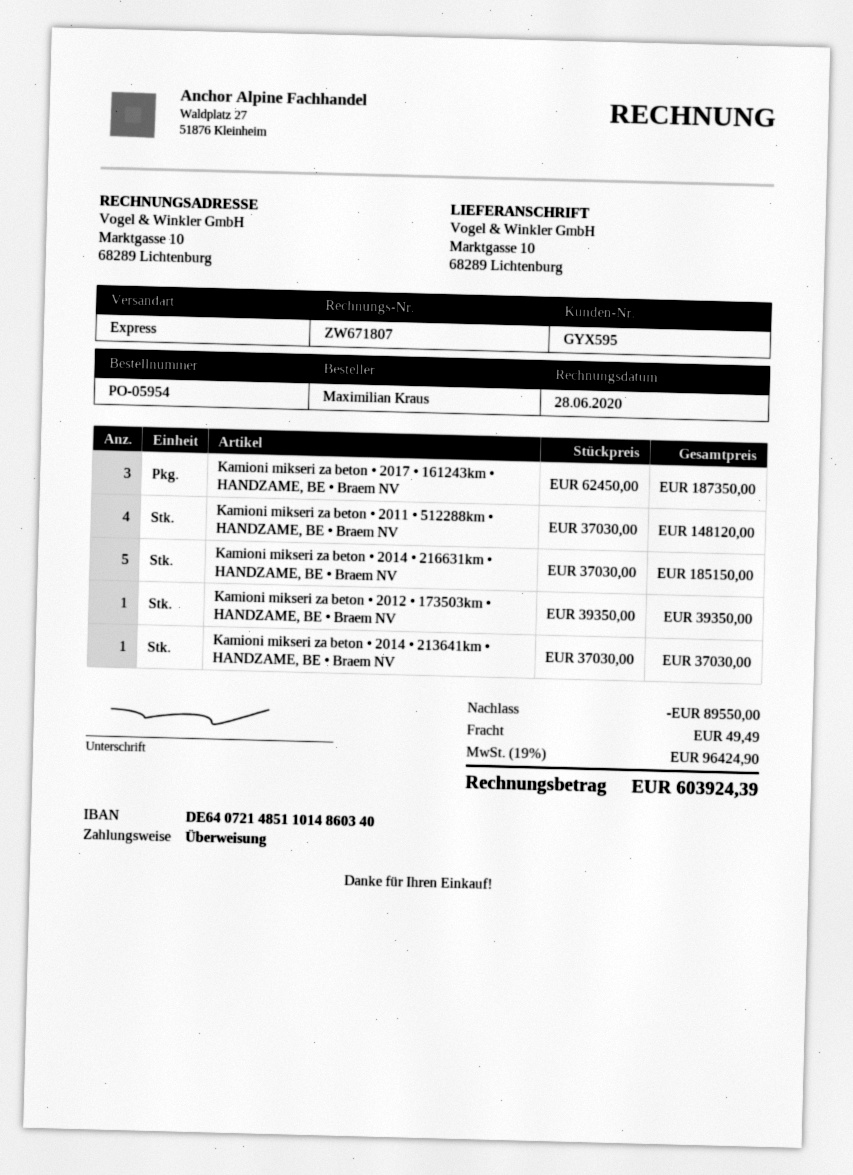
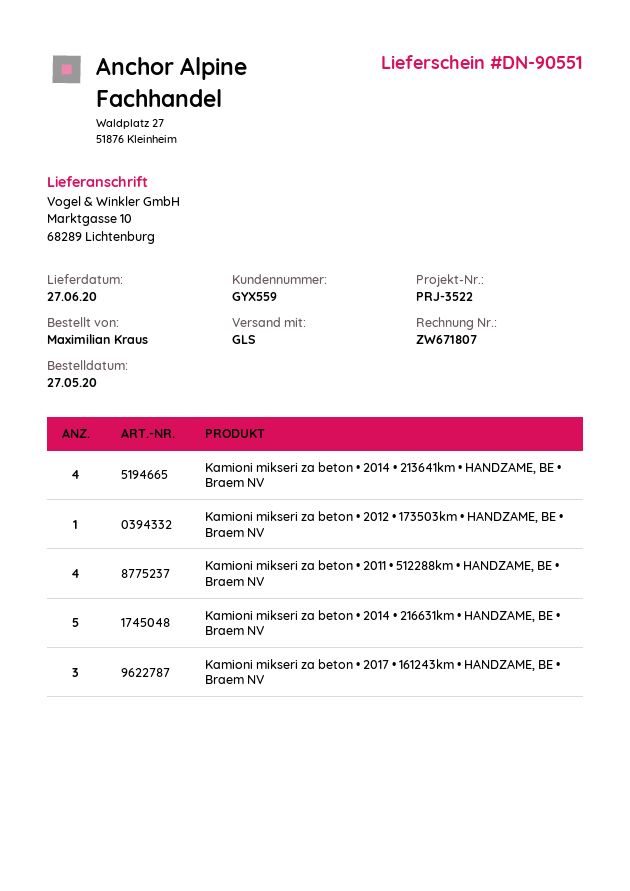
customer number: GYX595 -> GYX559
shipping method: express -> GLS
Kamioni mikseri za beton • 2014 • 213641km • HANDZAME, BE • Braem NV: 1 -> 4

